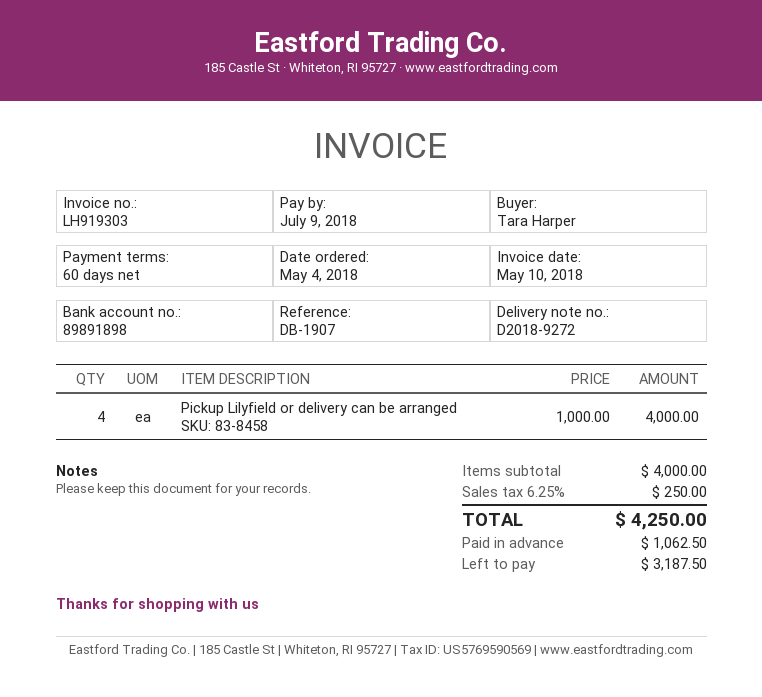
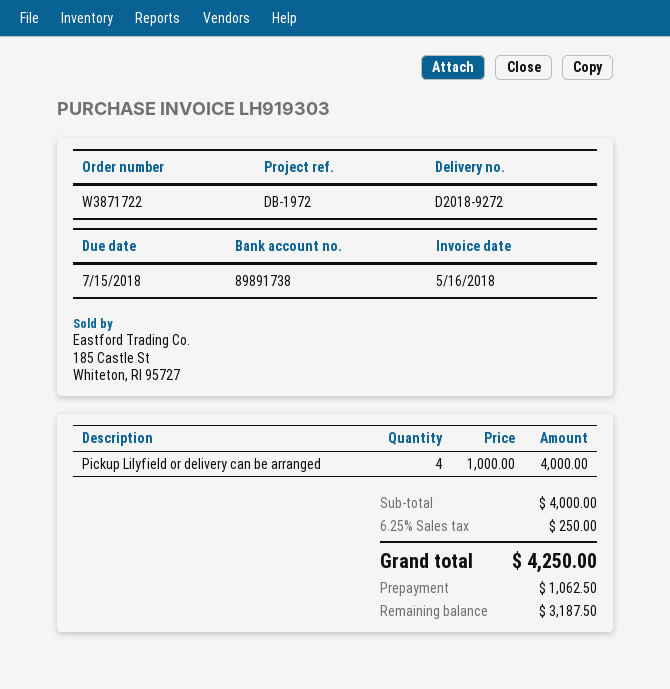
invoice date: 2018-05-10 -> 2018-05-16
due date: 2018-07-09 -> 2018-07-15
reference: DB-1907 -> DB-1972
bank account: 89891898 -> 89891738

